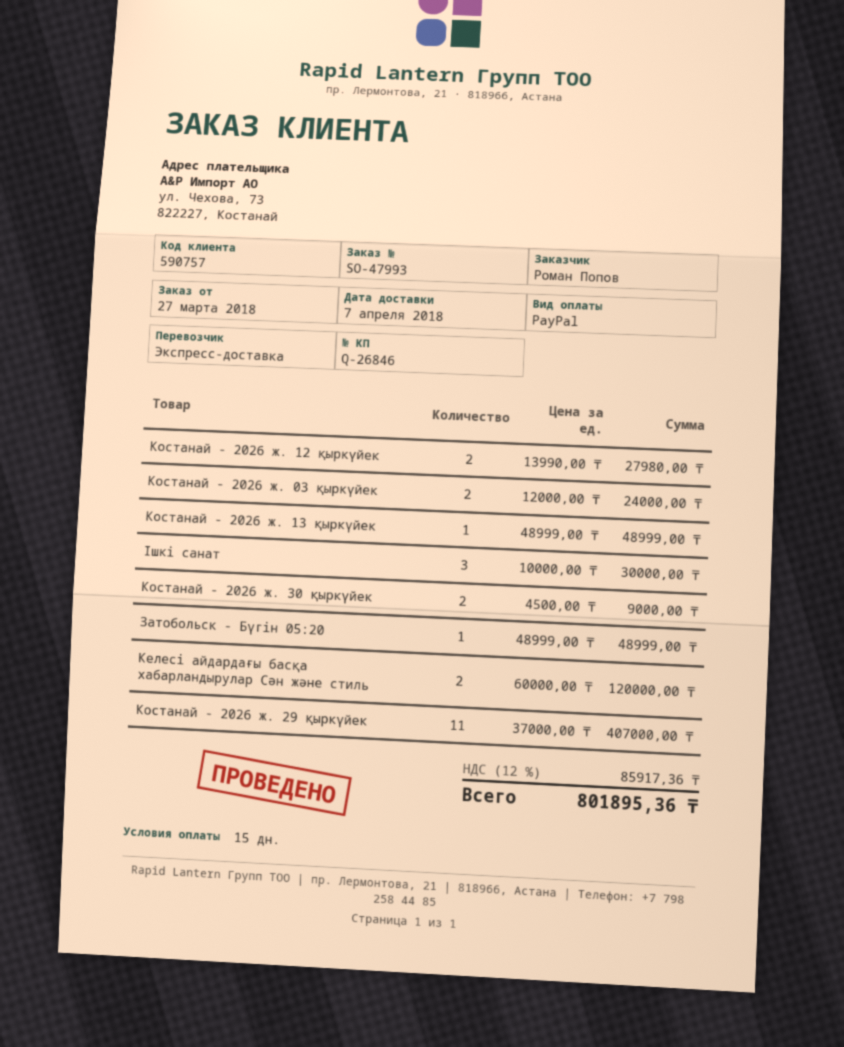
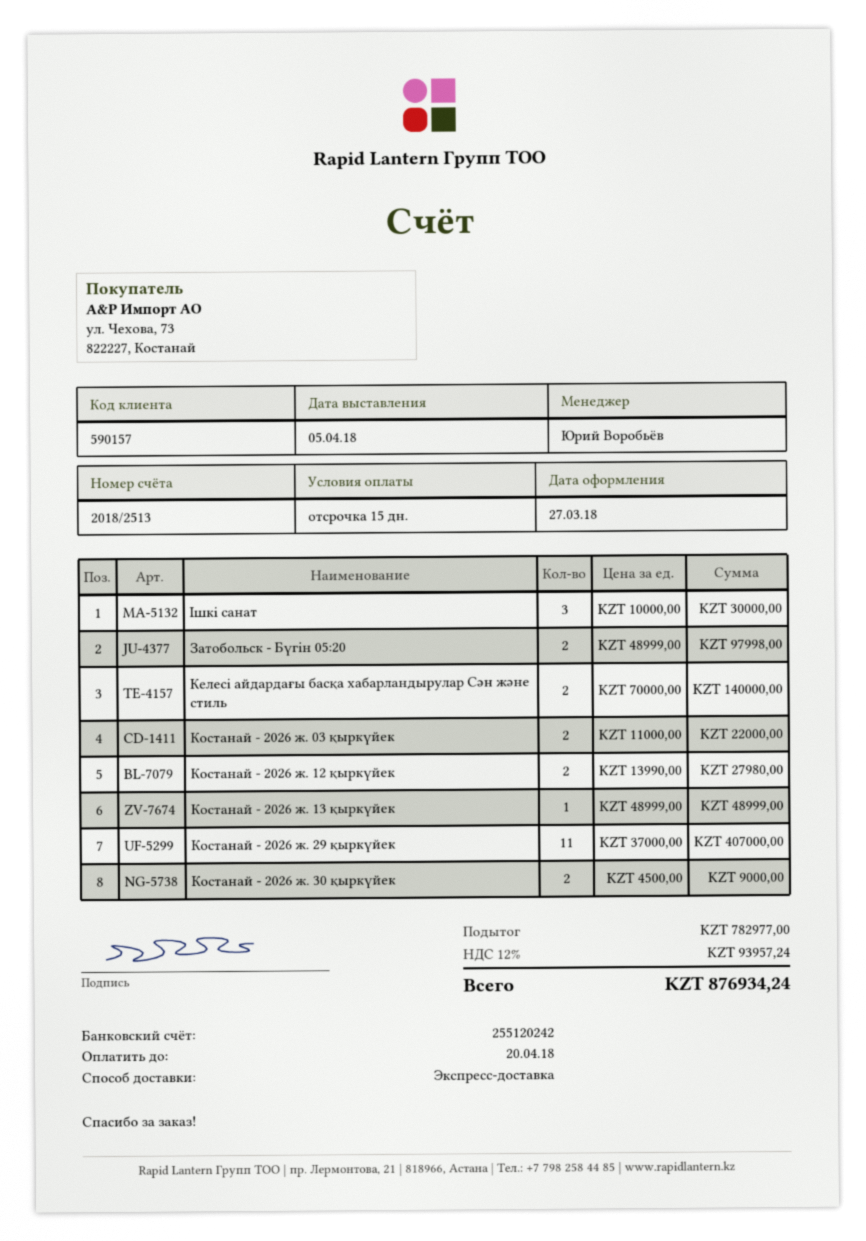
customer number: 590757 -> 590157
Костанай - 2026 ж. 03 қыркүйек: 2 x 12000.00 = 24000.00 -> 2 x 11000.00 = 22000.00
Затобольск - Бүгін 05:20: 1 x 48999.00 = 48999.00 -> 2 x 48999.00 = 97998.00
Келесі айдардағы басқа хабарландырулар Сән және стиль: 2 x 60000.00 = 120000.00 -> 2 x 70000.00 = 140000.00
tax: 12% = 85917.36 -> 12% = 93957.24
total: 801895.36 -> 876934.24

